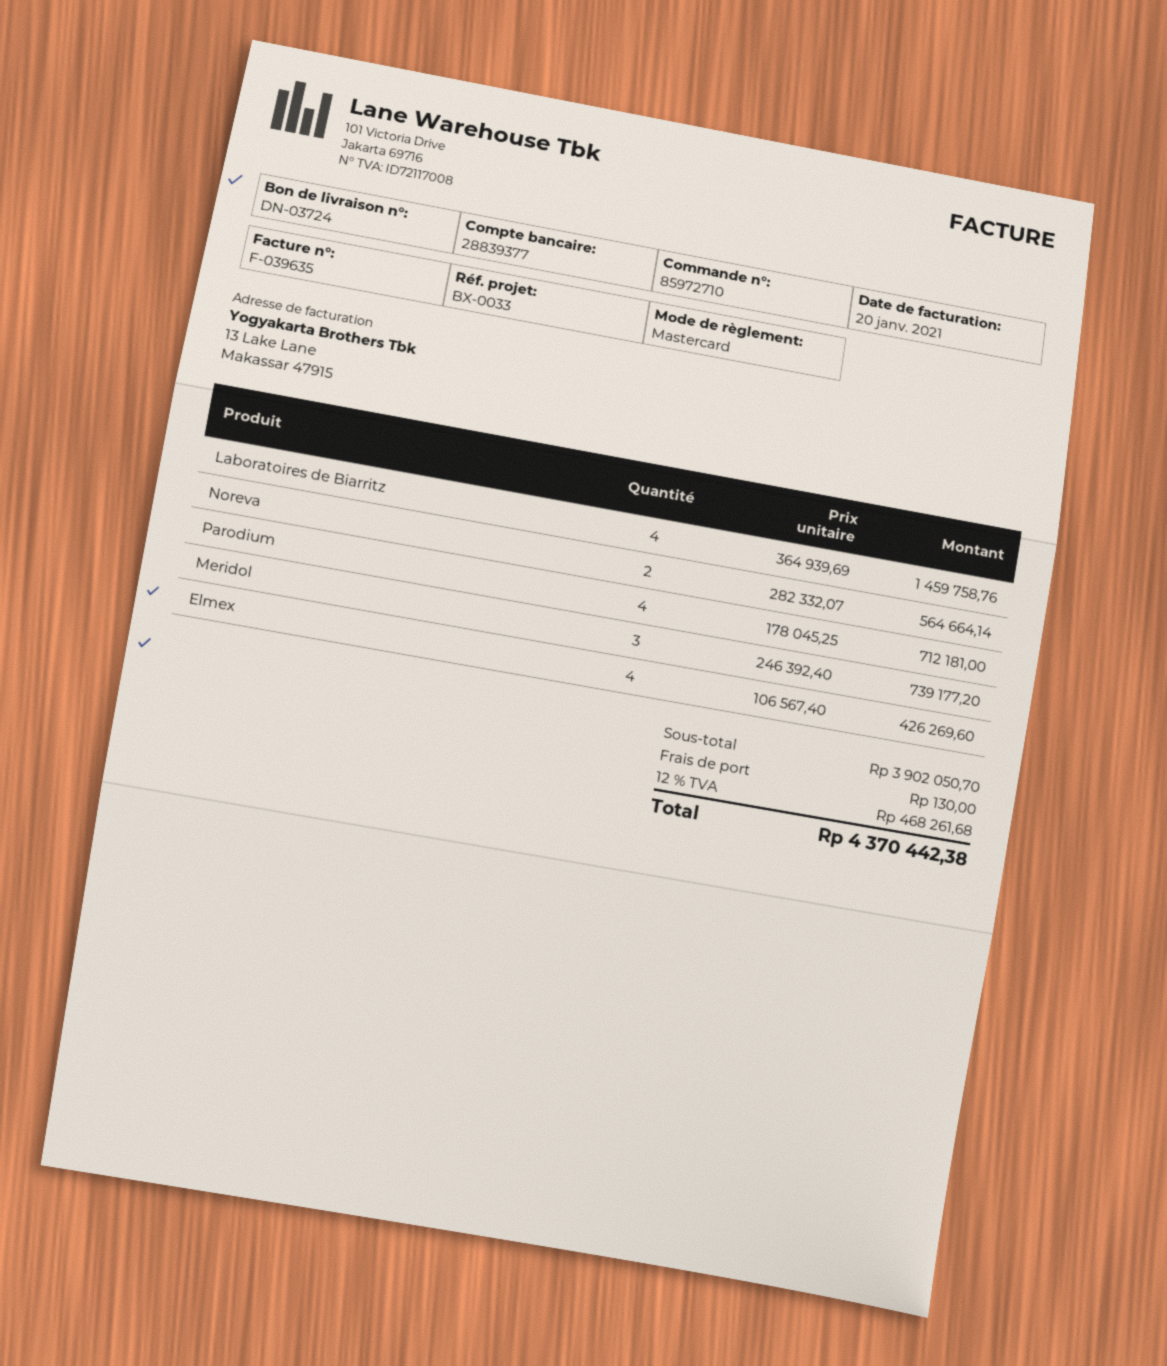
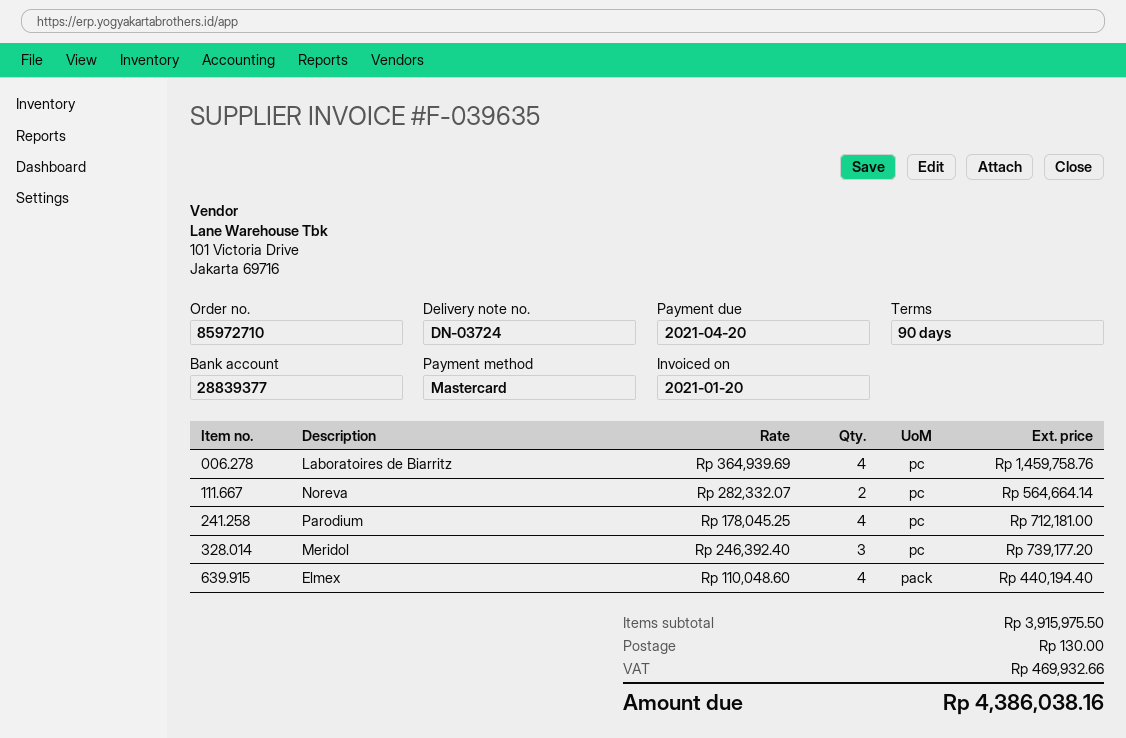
Elmex: 4 x 106567.40 = 426269.60 -> 4 x 110048.60 = 440194.40
subtotal: 3902050.70 -> 3915975.50
tax: 468261.68 -> 469932.66
total: 4370442.38 -> 4386038.16

